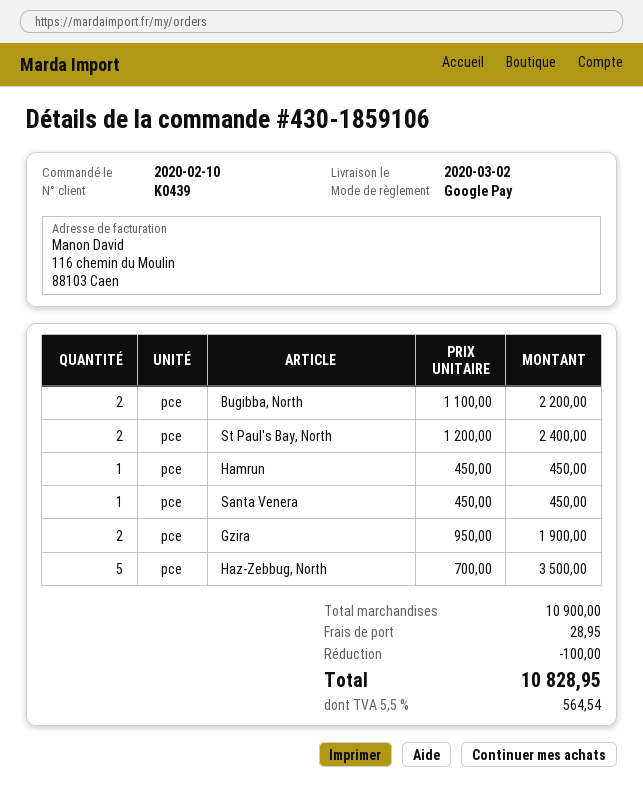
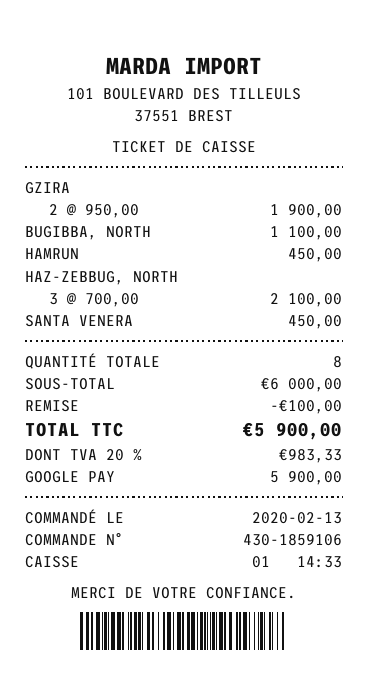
order date: 2020-02-10 -> 2020-02-13
Bugibba, North: 2 x 1100.00 = 2200.00 -> 1 x 1100.00 = 1100.00
St Paul's Bay, North: 2 x 1200.00 = 2400.00 -> none
Haz-Zebbug, North: 5 x 700.00 = 3500.00 -> 3 x 700.00 = 2100.00
subtotal: 10900.00 -> 6000.00
shipping: 28.95 -> none
tax: 5.5% = 564.54 -> 20% = 983.33
total: 10828.95 -> 5900.00

